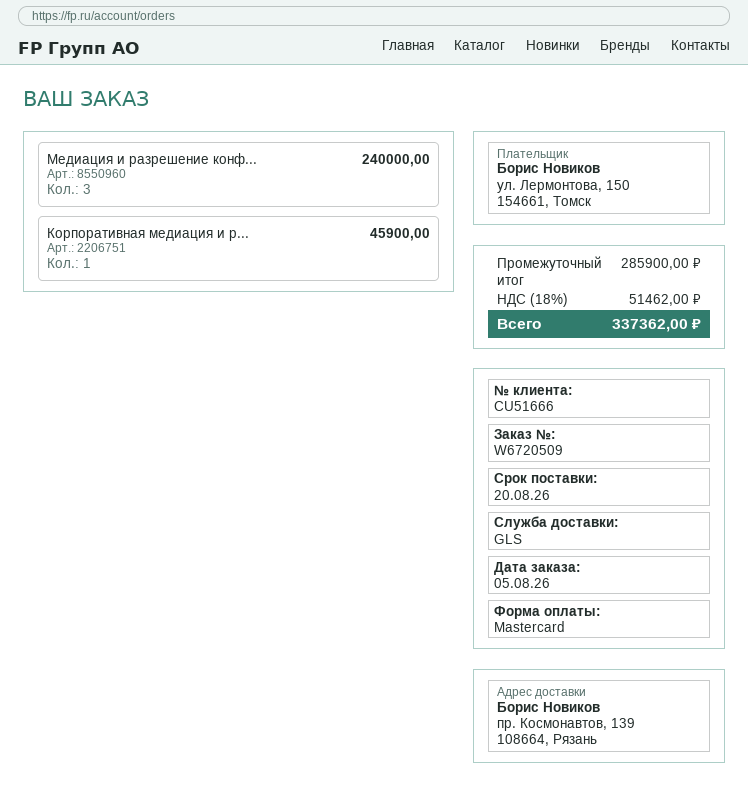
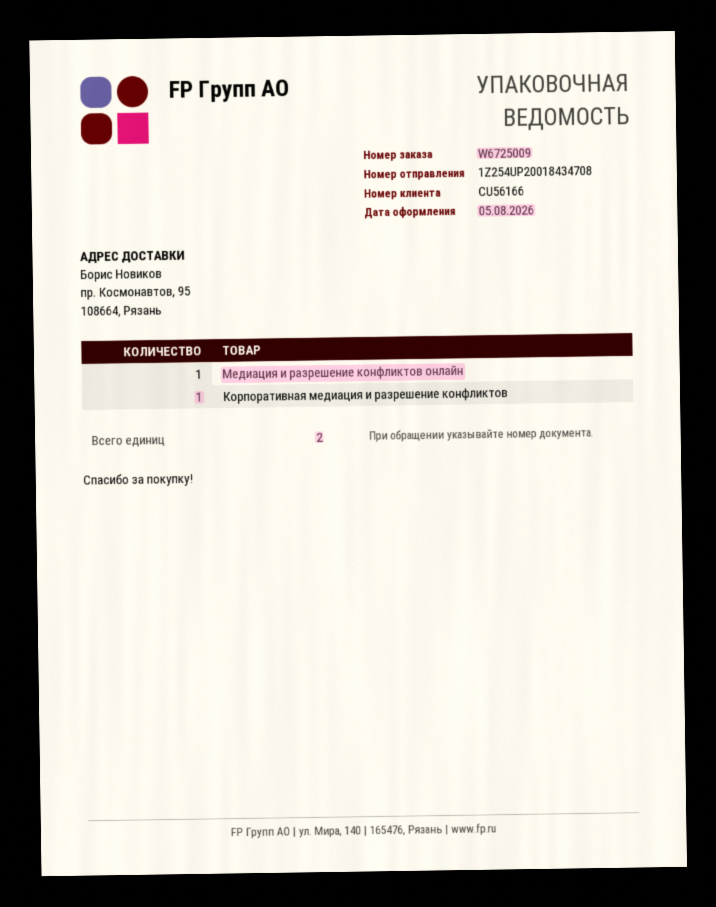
order number: W6720509 -> W6725009
customer number: CU51666 -> CU56166
ship to: пр. Космонавтов, 139, 108664, Рязань -> пр. Космонавтов, 95, 108664, Рязань
Медиация и разрешение конф...: 3 -> 1

